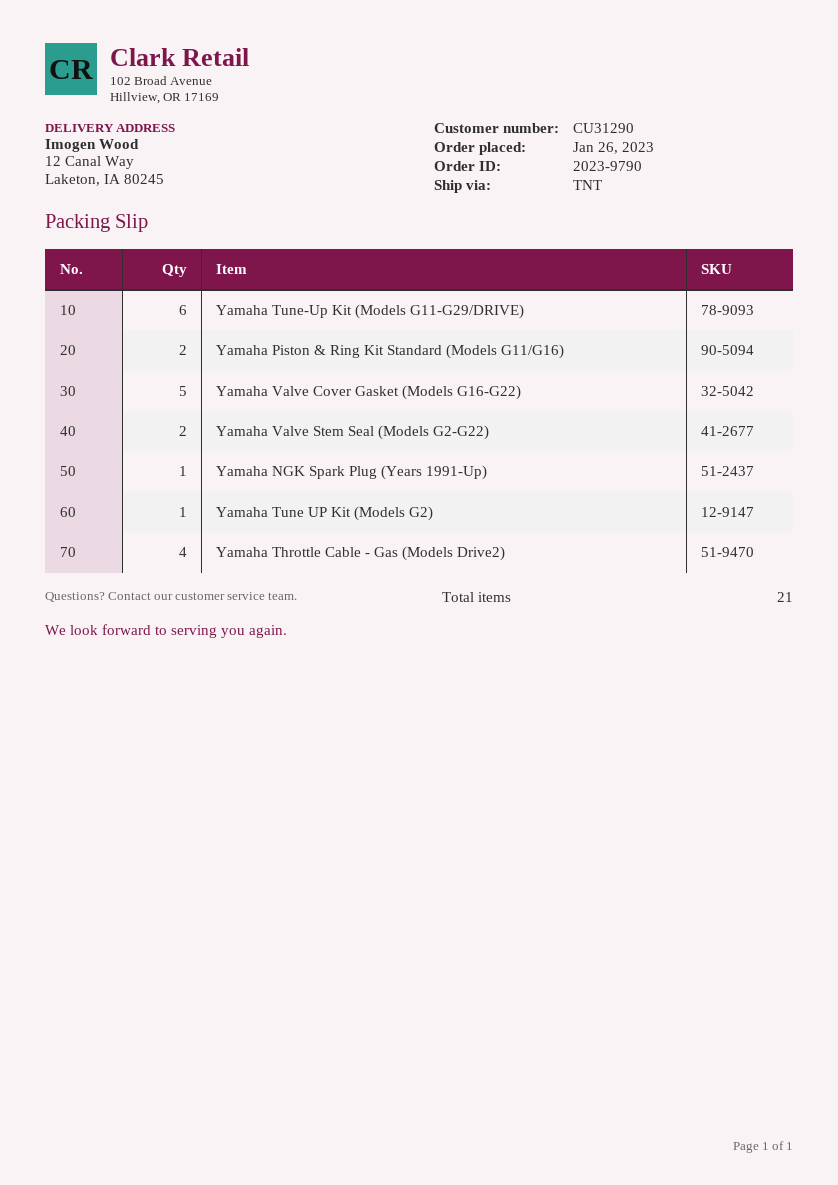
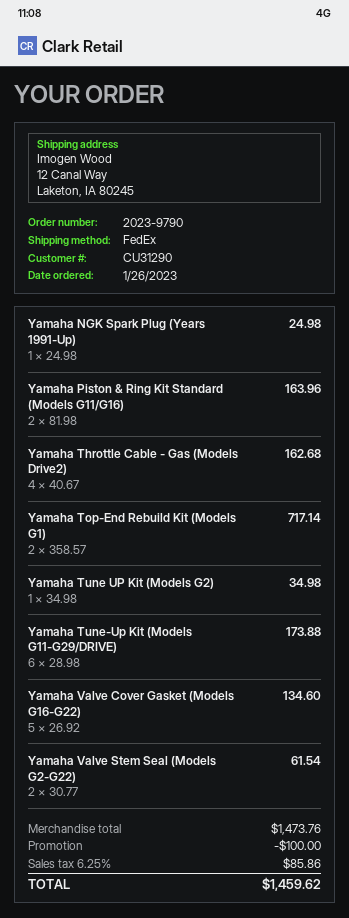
shipping method: TNT -> FedEx
Yamaha Top-End Rebuild Kit (Models G1): none -> 2

